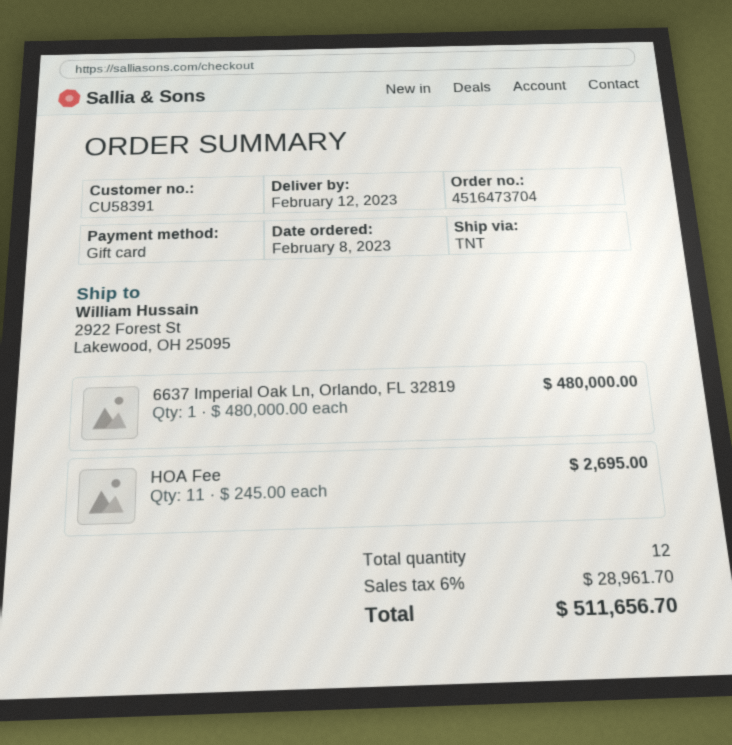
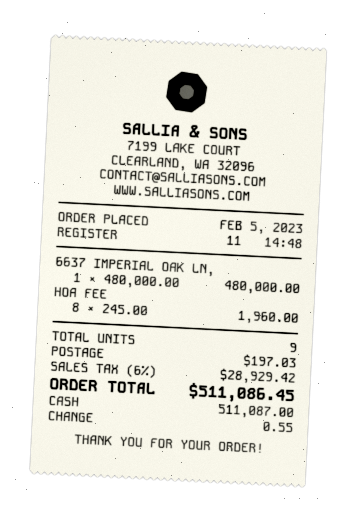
order date: 2023-02-08 -> 2023-02-05
payment method: gift card -> cash
HOA Fee: 11 x 245.00 = 2695.00 -> 8 x 245.00 = 1960.00
total quantity: 12 -> 9
shipping: none -> 197.03
tax: 6% = 28961.70 -> 6% = 28929.42
total: 511656.70 -> 511086.45

